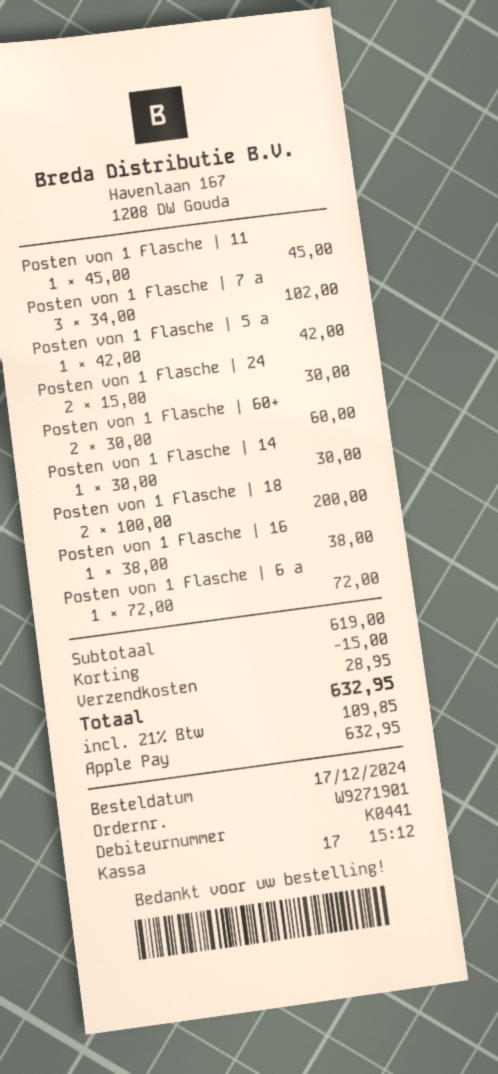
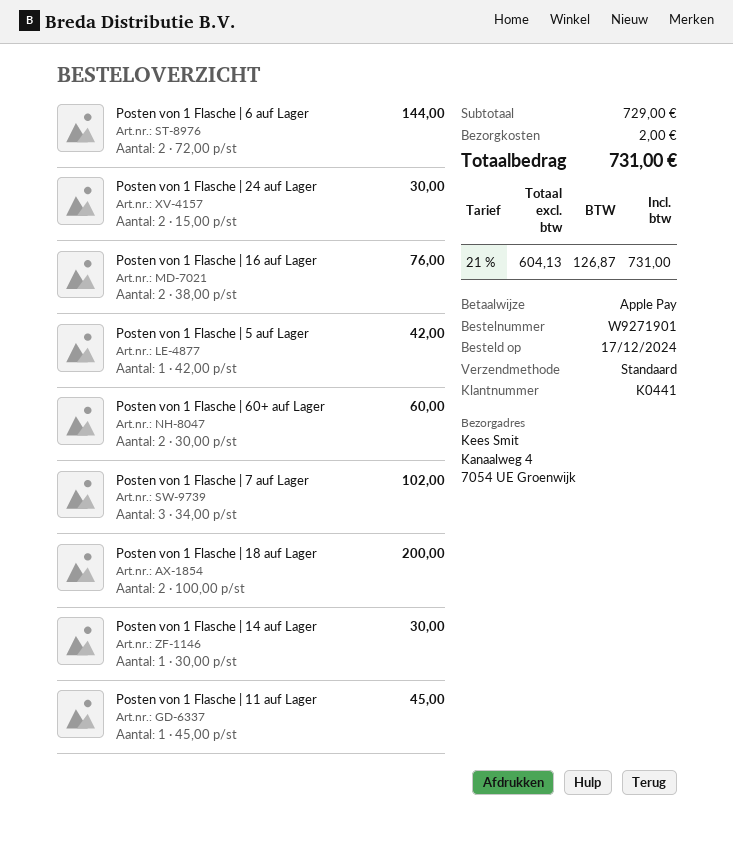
Posten von 1 Flasche | 16: 1 x 38.00 = 38.00 -> 2 x 38.00 = 76.00
Posten von 1 Flasche | 6 a: 1 x 72.00 = 72.00 -> 2 x 72.00 = 144.00
subtotal: 619.00 -> 729.00
discount: 15.00 -> none
shipping: 28.95 -> 2.00
tax: 21% = 109.85 -> 21% = 126.87
total: 632.95 -> 731.00

